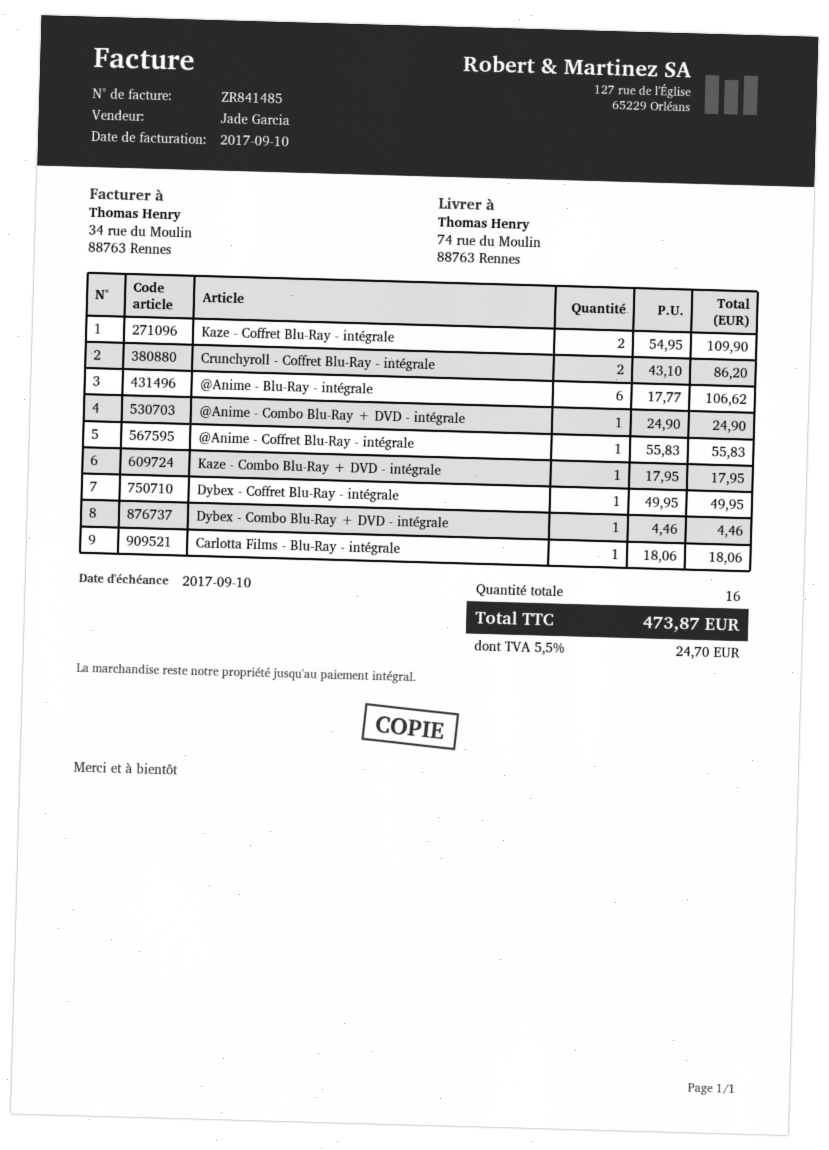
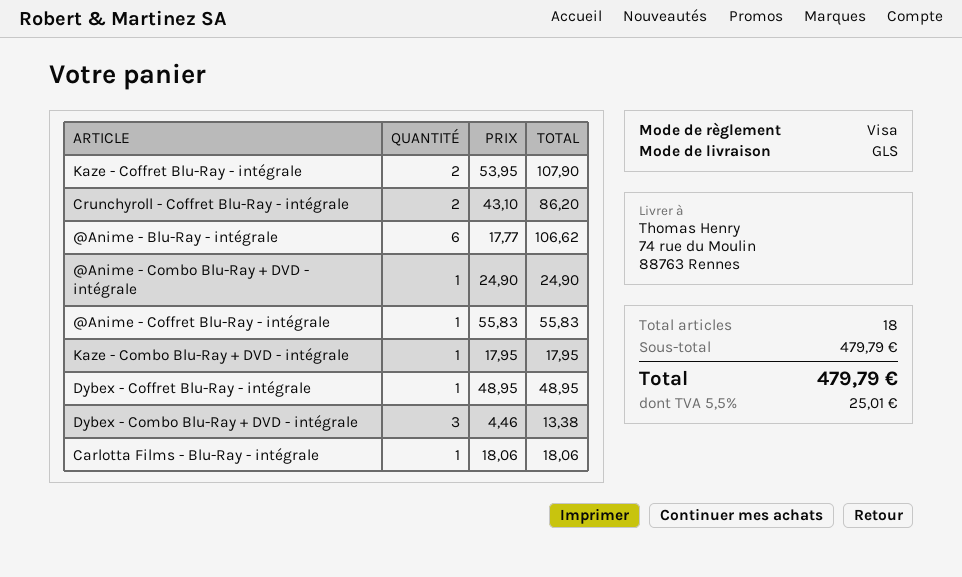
Kaze - Coffret Blu-Ray - intégrale: 2 x 54.95 = 109.90 -> 2 x 53.95 = 107.90
Dybex - Coffret Blu-Ray - intégrale: 1 x 49.95 = 49.95 -> 1 x 48.95 = 48.95
Dybex - Combo Blu-Ray + DVD - intégrale: 1 x 4.46 = 4.46 -> 3 x 4.46 = 13.38
total quantity: 16 -> 18
tax: 5.5% = 24.70 -> 5.5% = 25.01
total: 473.87 -> 479.79

